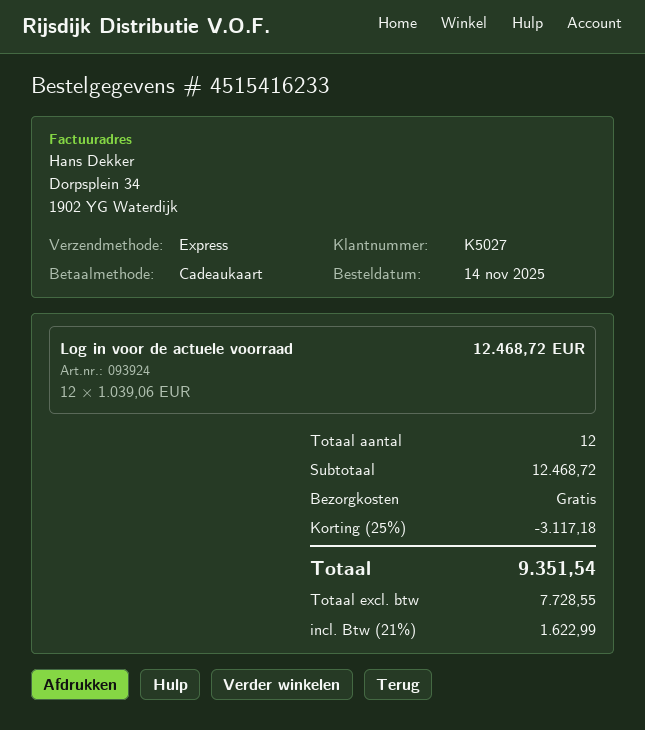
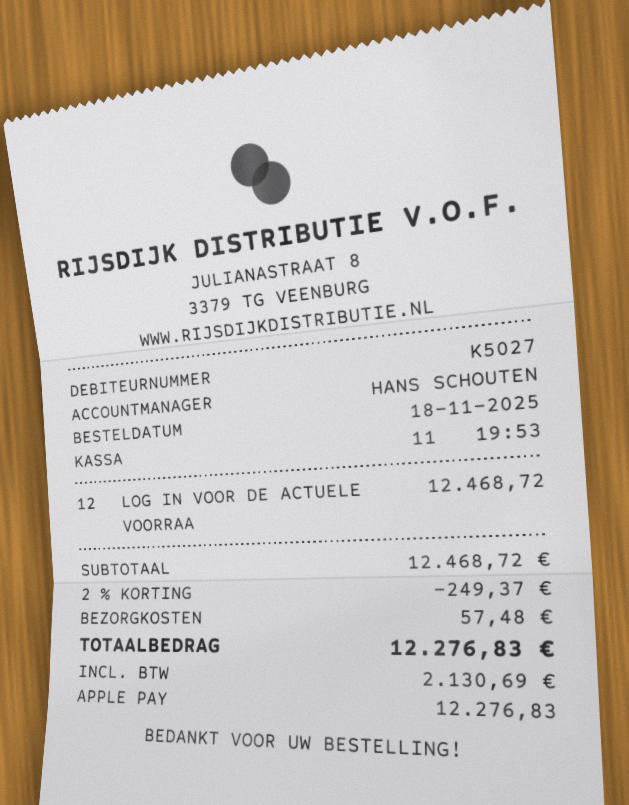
order date: 2025-11-14 -> 2025-11-18
payment method: gift card -> Apple Pay
discount: 25% = 3117.18 -> 2% = 249.37
shipping: 0.00 -> 57.48
tax: 1622.99 -> 2130.69
total: 9351.54 -> 12276.83

